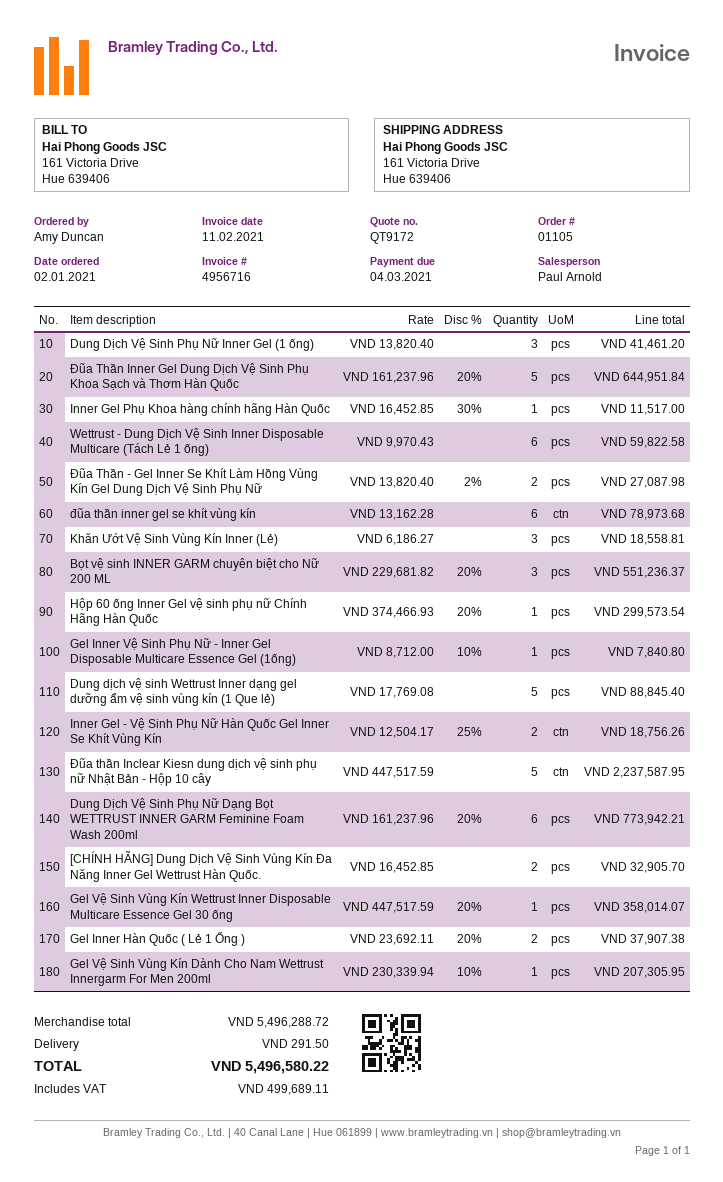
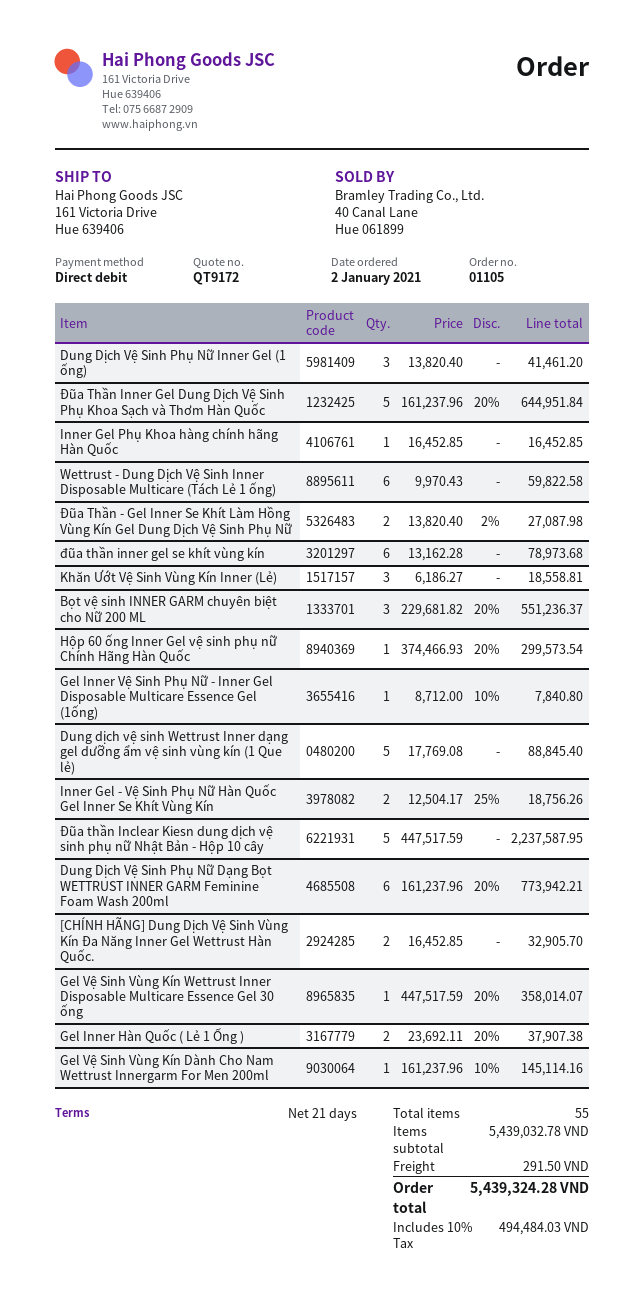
Inner Gel Phụ Khoa hàng chính hãng Hàn Quốc: 1 x 16452.85 - 30% = 11517.00 -> 1 x 16452.85 = 16452.85
Gel Vệ Sinh Vùng Kín Dành Cho Nam Wettrust Innergarm For Men 200ml: 1 x 230339.94 - 10% = 207305.95 -> 1 x 161237.96 - 10% = 145114.16
subtotal: 5496288.72 -> 5439032.78
tax: 499689.11 -> 494484.03
total: 5496580.22 -> 5439324.28

